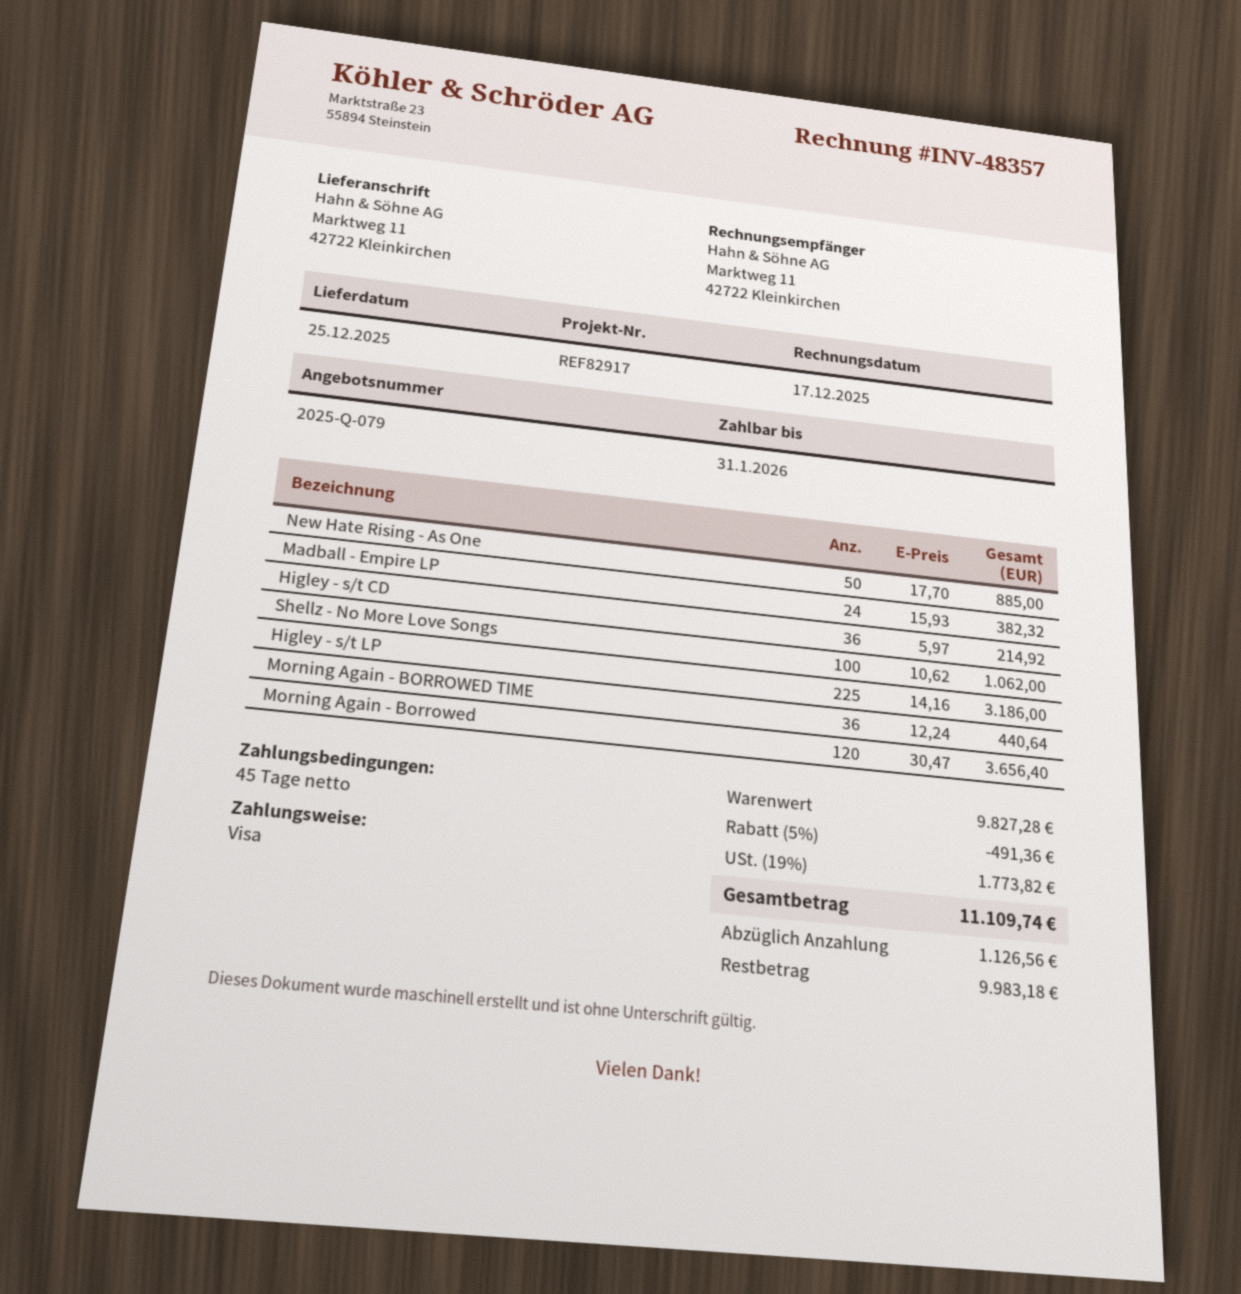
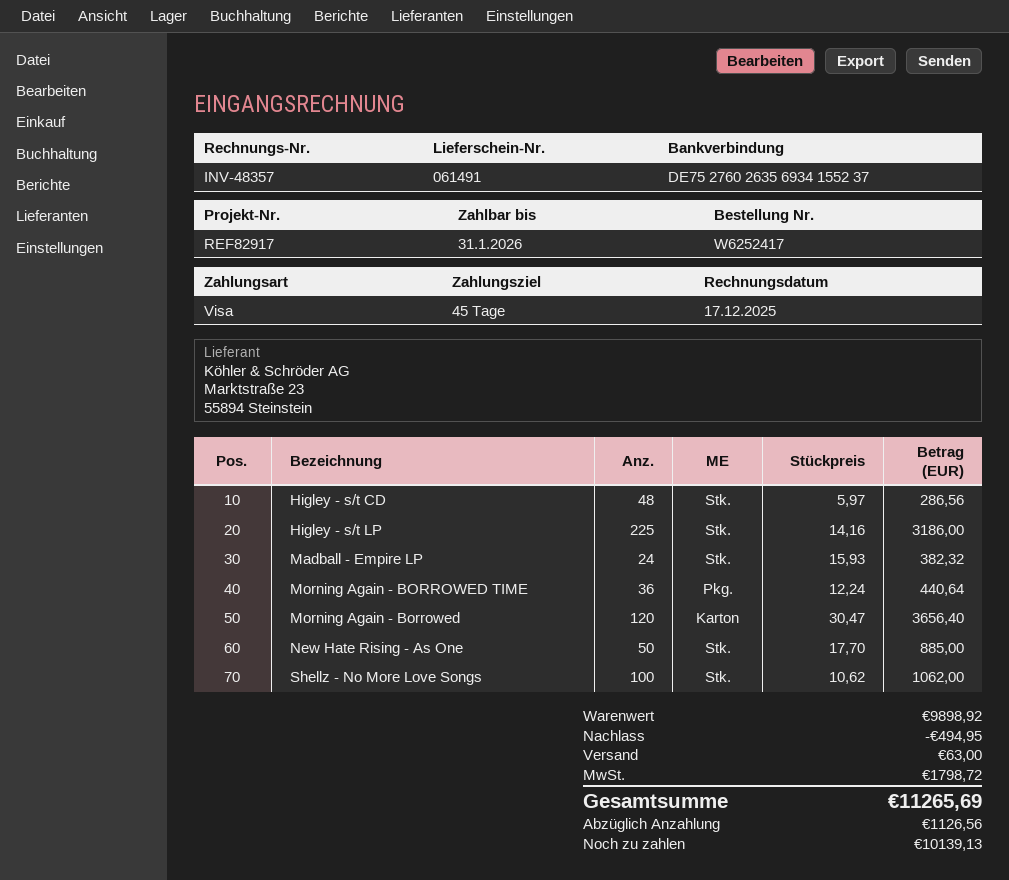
Higley - s/t CD: 36 x 5.97 = 214.92 -> 48 x 5.97 = 286.56
subtotal: 9827.28 -> 9898.92
discount: 491.36 -> 494.95
shipping: none -> 63.00
tax: 1773.82 -> 1798.72
total: 11109.74 -> 11265.69
balance: 9983.18 -> 10139.13

